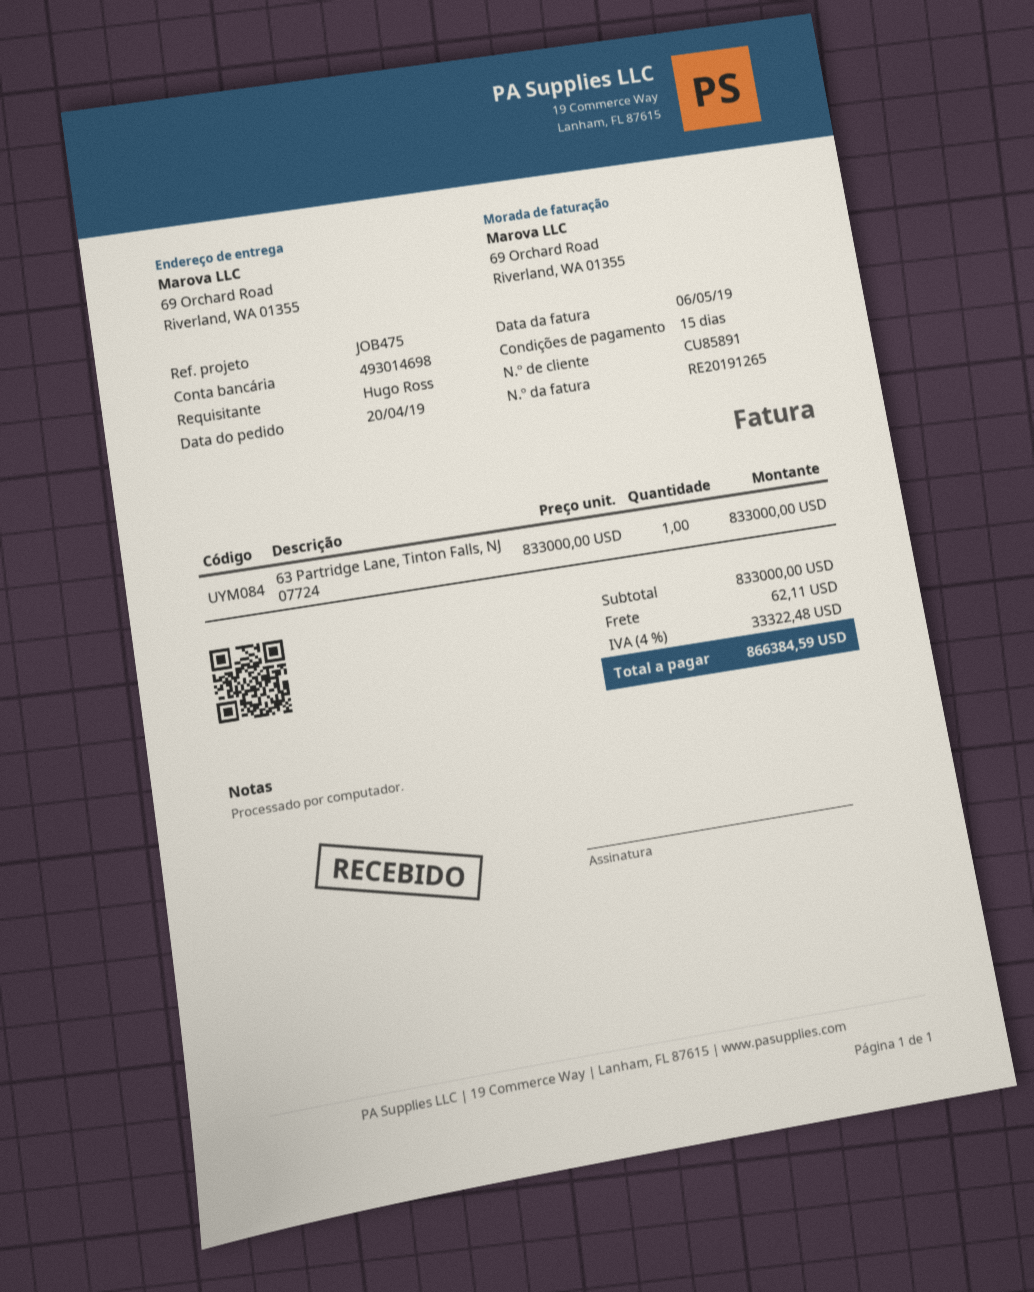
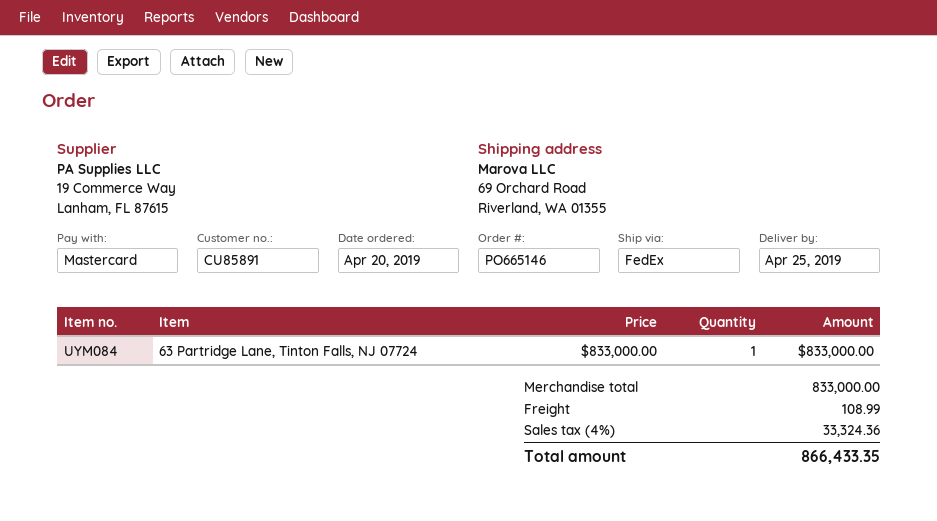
shipping: 62.11 -> 108.99
tax: 4% = 33322.48 -> 4% = 33324.36
total: 866384.59 -> 866433.35

